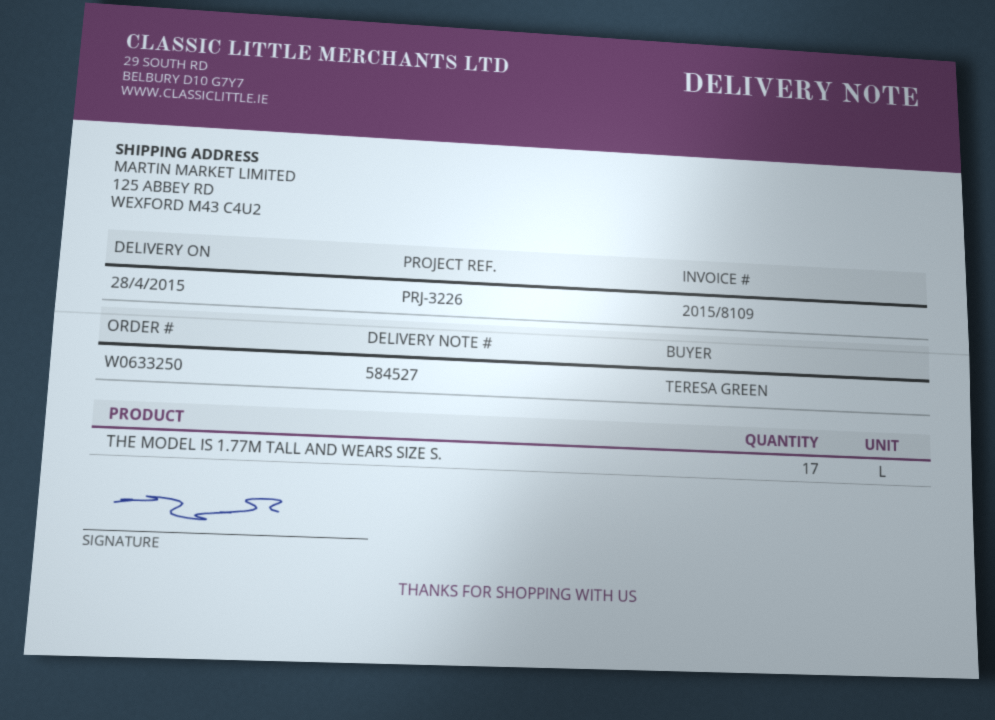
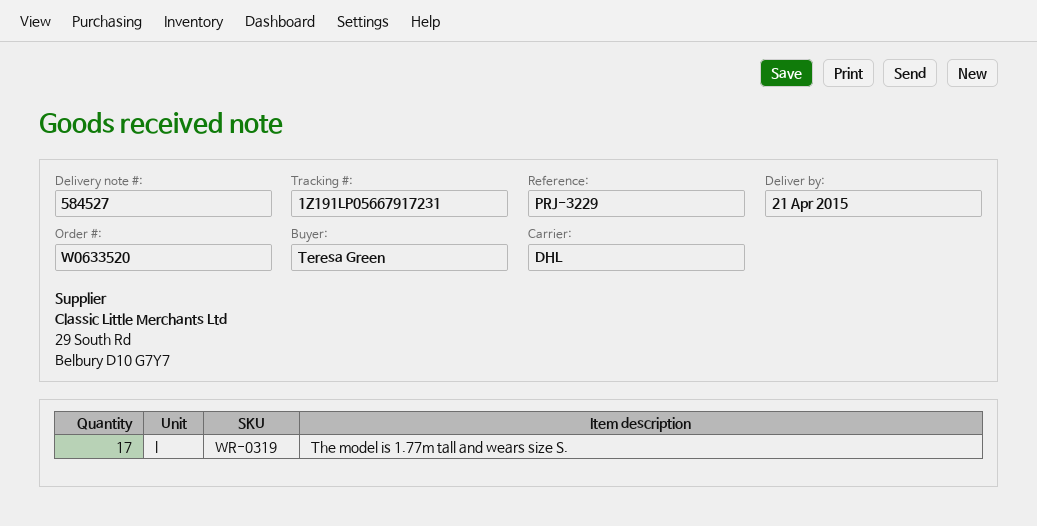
order number: W0633250 -> W0633520
delivery date: 2015-04-28 -> 2015-04-21
reference: PRJ-3226 -> PRJ-3229

